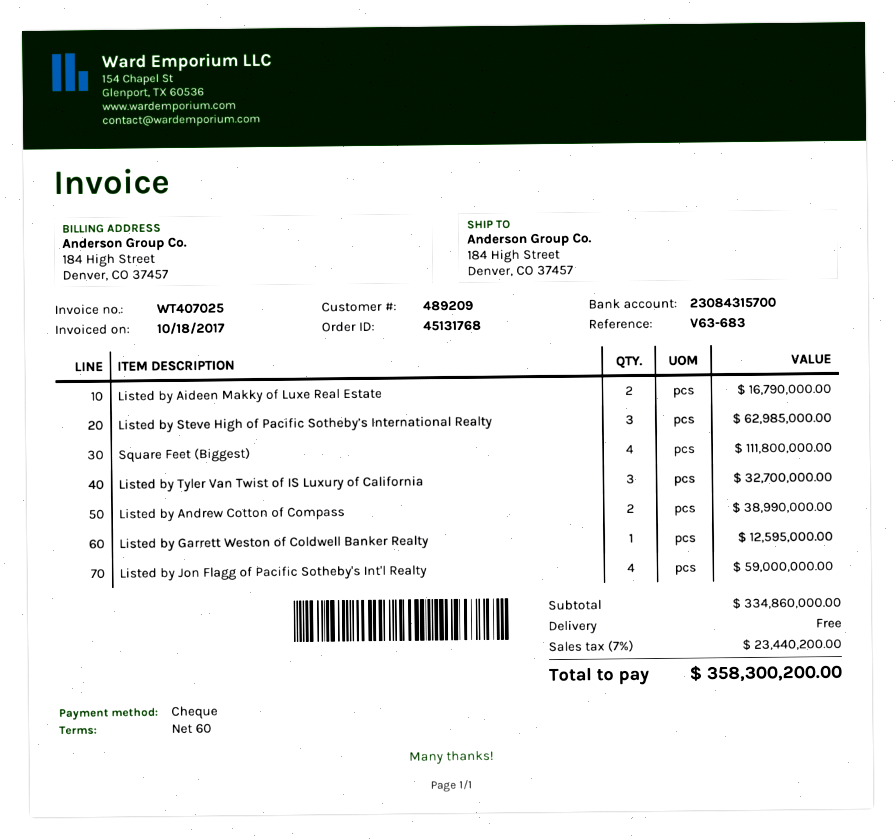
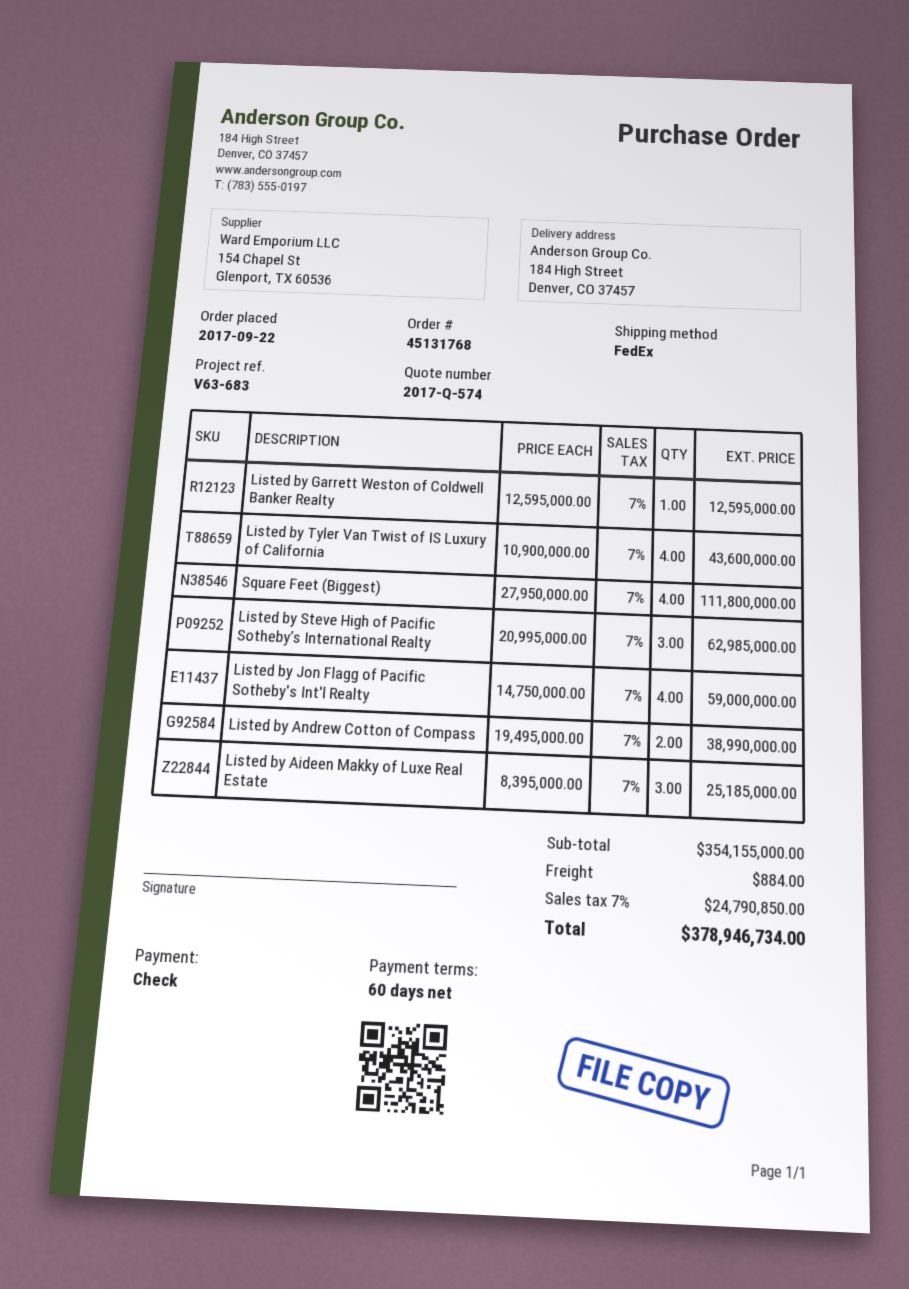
Listed by Aideen Makky of Luxe Real Estate: 2 for 16790000.00 -> 3 for 25185000.00
Listed by Tyler Van Twist of IS Luxury of California: 3 for 32700000.00 -> 4 for 43600000.00
subtotal: 334860000.00 -> 354155000.00
shipping: 0.00 -> 884.00
tax: 7% = 23440200.00 -> 7% = 24790850.00
total: 358300200.00 -> 378946734.00

